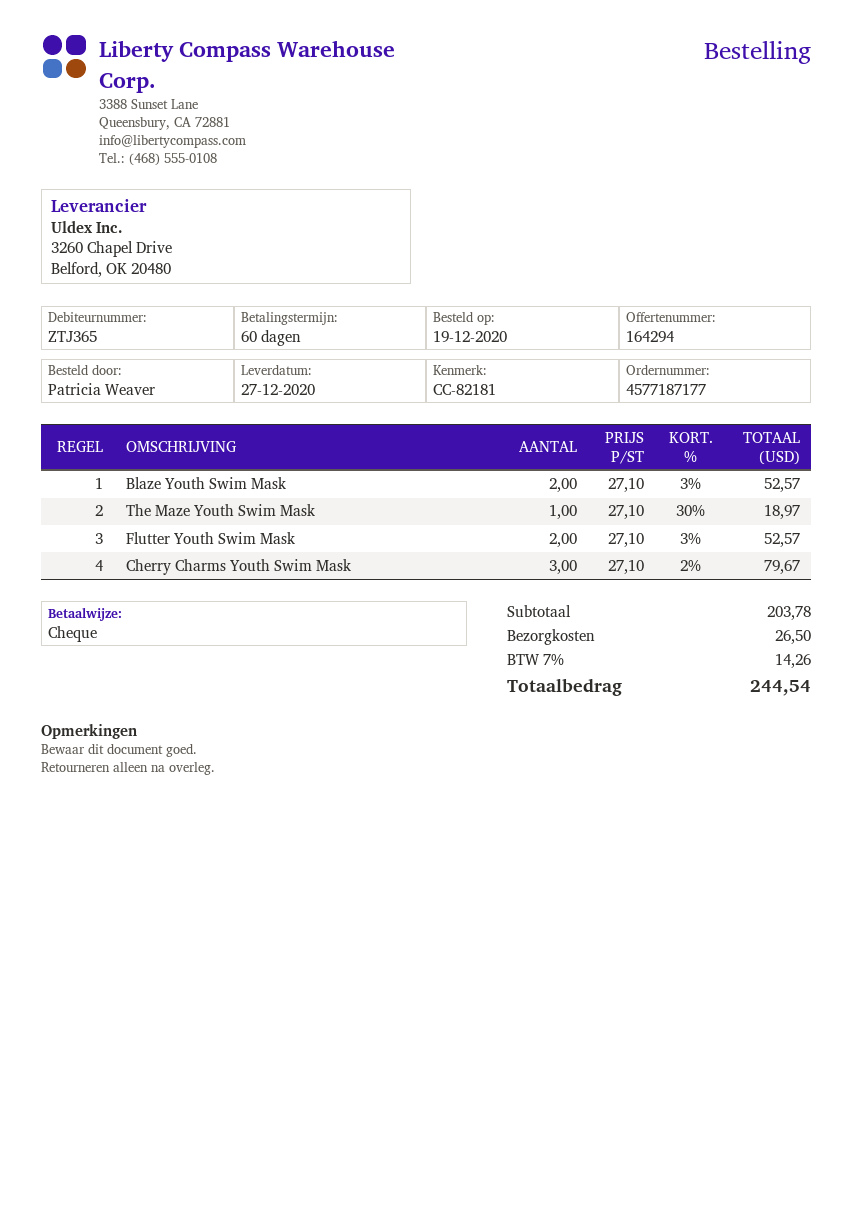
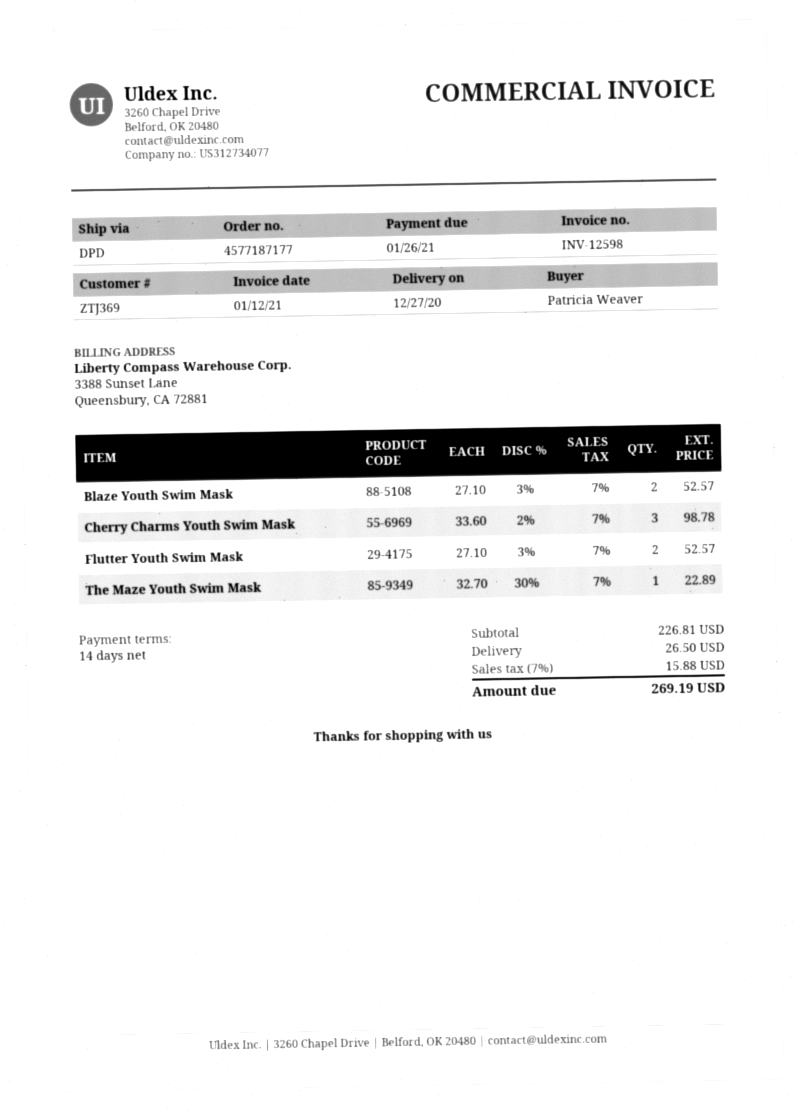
payment terms: 60 days -> 14 days
customer number: ZTJ365 -> ZTJ369
The Maze Youth Swim Mask: 1 x 27.10 - 30% = 18.97 -> 1 x 32.70 - 30% = 22.89
Cherry Charms Youth Swim Mask: 3 x 27.10 - 2% = 79.67 -> 3 x 33.60 - 2% = 98.78
subtotal: 203.78 -> 226.81
tax: 7% = 14.26 -> 7% = 15.88
total: 244.54 -> 269.19

